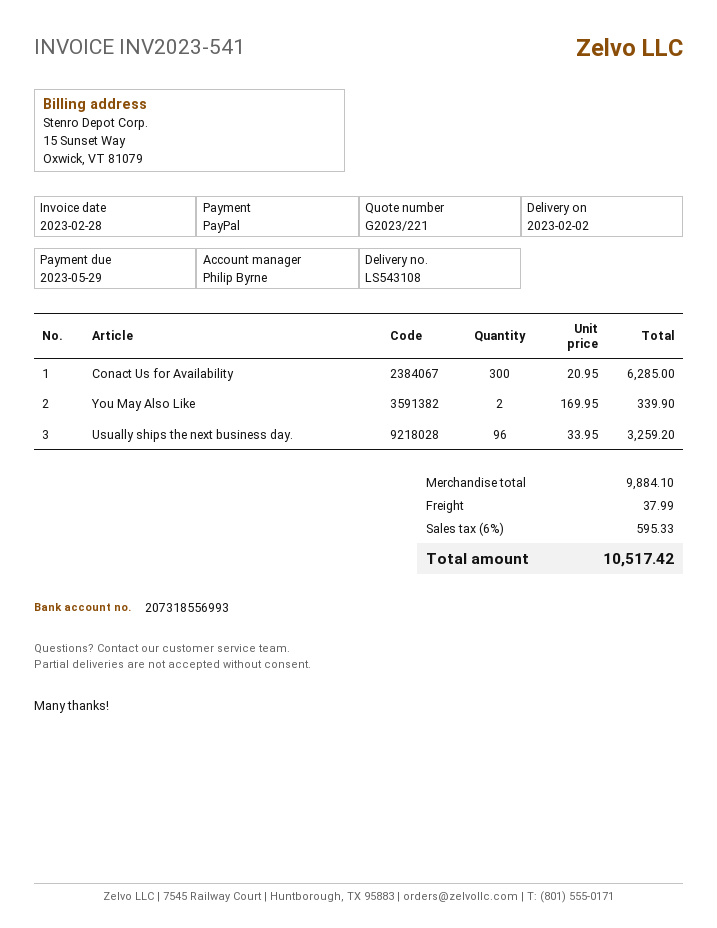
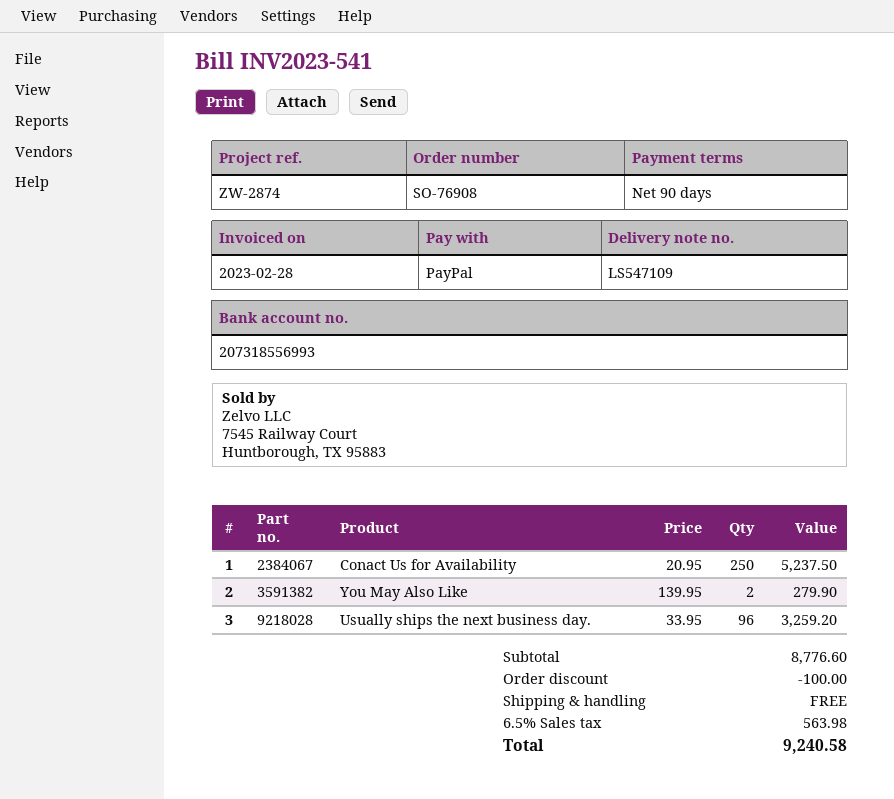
delivery note number: LS543108 -> LS547109
Conact Us for Availability: 300 x 20.95 = 6285.00 -> 250 x 20.95 = 5237.50
You May Also Like: 2 x 169.95 = 339.90 -> 2 x 139.95 = 279.90
subtotal: 9884.10 -> 8776.60
discount: none -> 100.00
shipping: 37.99 -> 0.00
tax: 6% = 595.33 -> 6.5% = 563.98
total: 10517.42 -> 9240.58

